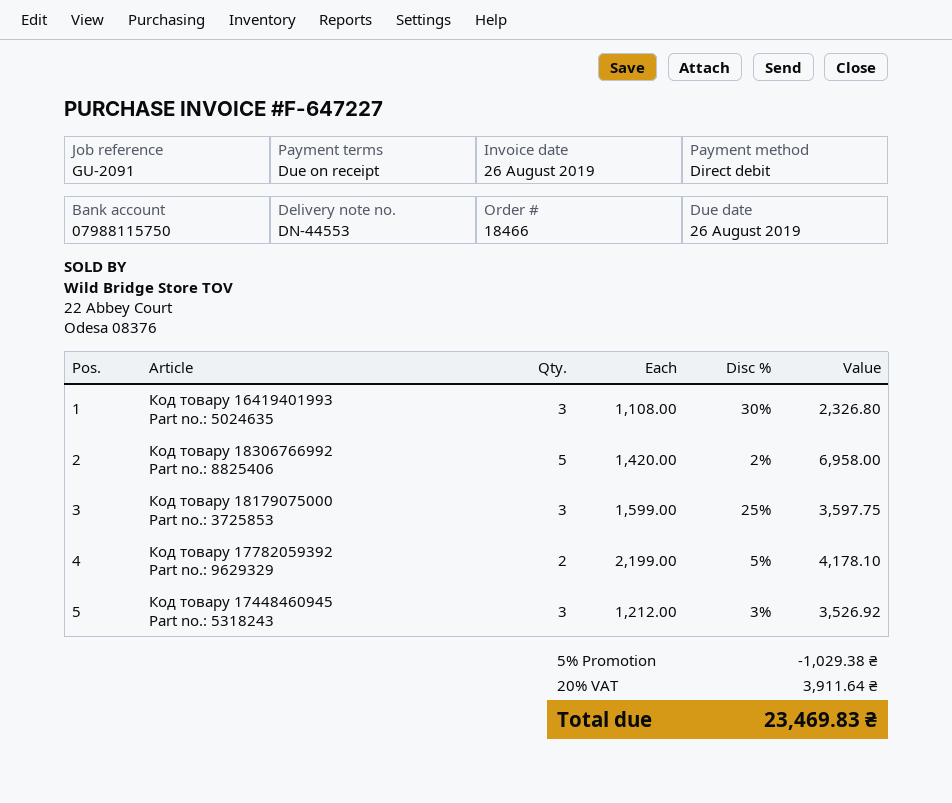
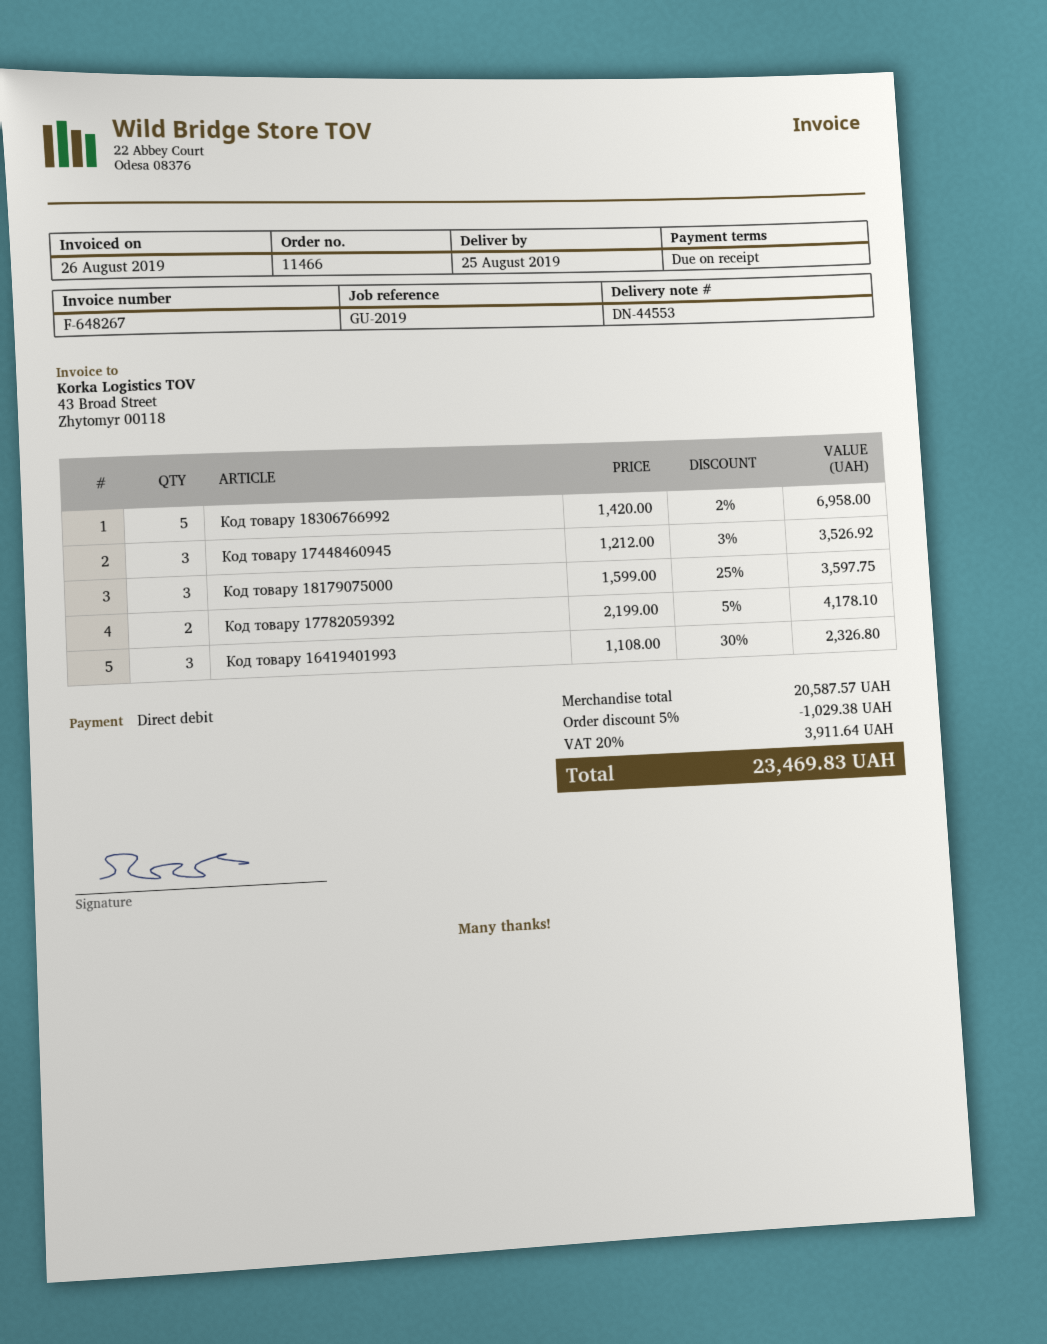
order number: 18466 -> 11466
invoice number: F-647227 -> F-648267
reference: GU-2091 -> GU-2019

